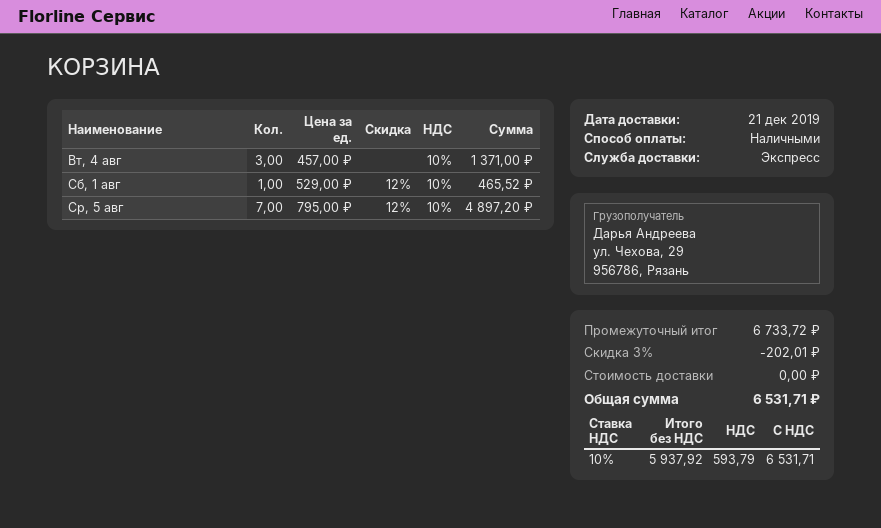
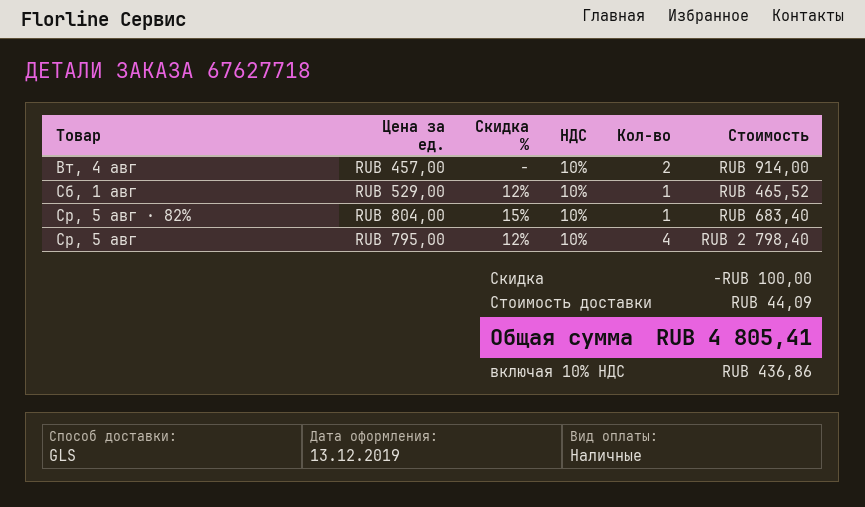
shipping method: express -> GLS
Вт, 4 авг: 3 x 457.00 = 1371.00 -> 2 x 457.00 = 914.00
Ср, 5 авг: 7 x 795.00 - 12% = 4897.20 -> 4 x 795.00 - 12% = 2798.40
Ср, 5 авг · 82%: none -> 1 x 804.00 - 15% = 683.40
discount: 202.01 -> 100.00
shipping: 0.00 -> 44.09
tax: 10% = 593.79 -> 10% = 436.86
total: 6531.71 -> 4805.41

